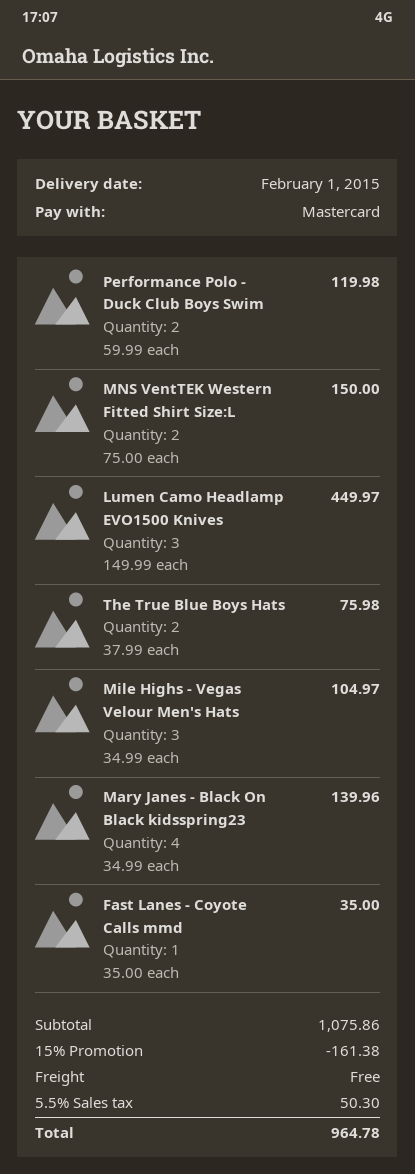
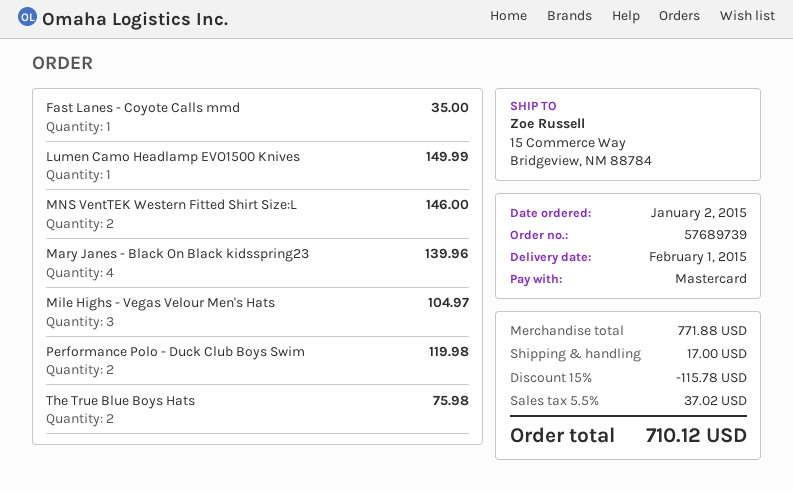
MNS VentTEK Western Fitted Shirt Size:L: 2 for 150.00 -> 2 for 146.00
Lumen Camo Headlamp EVO1500 Knives: 3 for 449.97 -> 1 for 149.99
subtotal: 1075.86 -> 771.88
discount: 15% = 161.38 -> 15% = 115.78
shipping: 0.00 -> 17.00
tax: 5.5% = 50.30 -> 5.5% = 37.02
total: 964.78 -> 710.12

